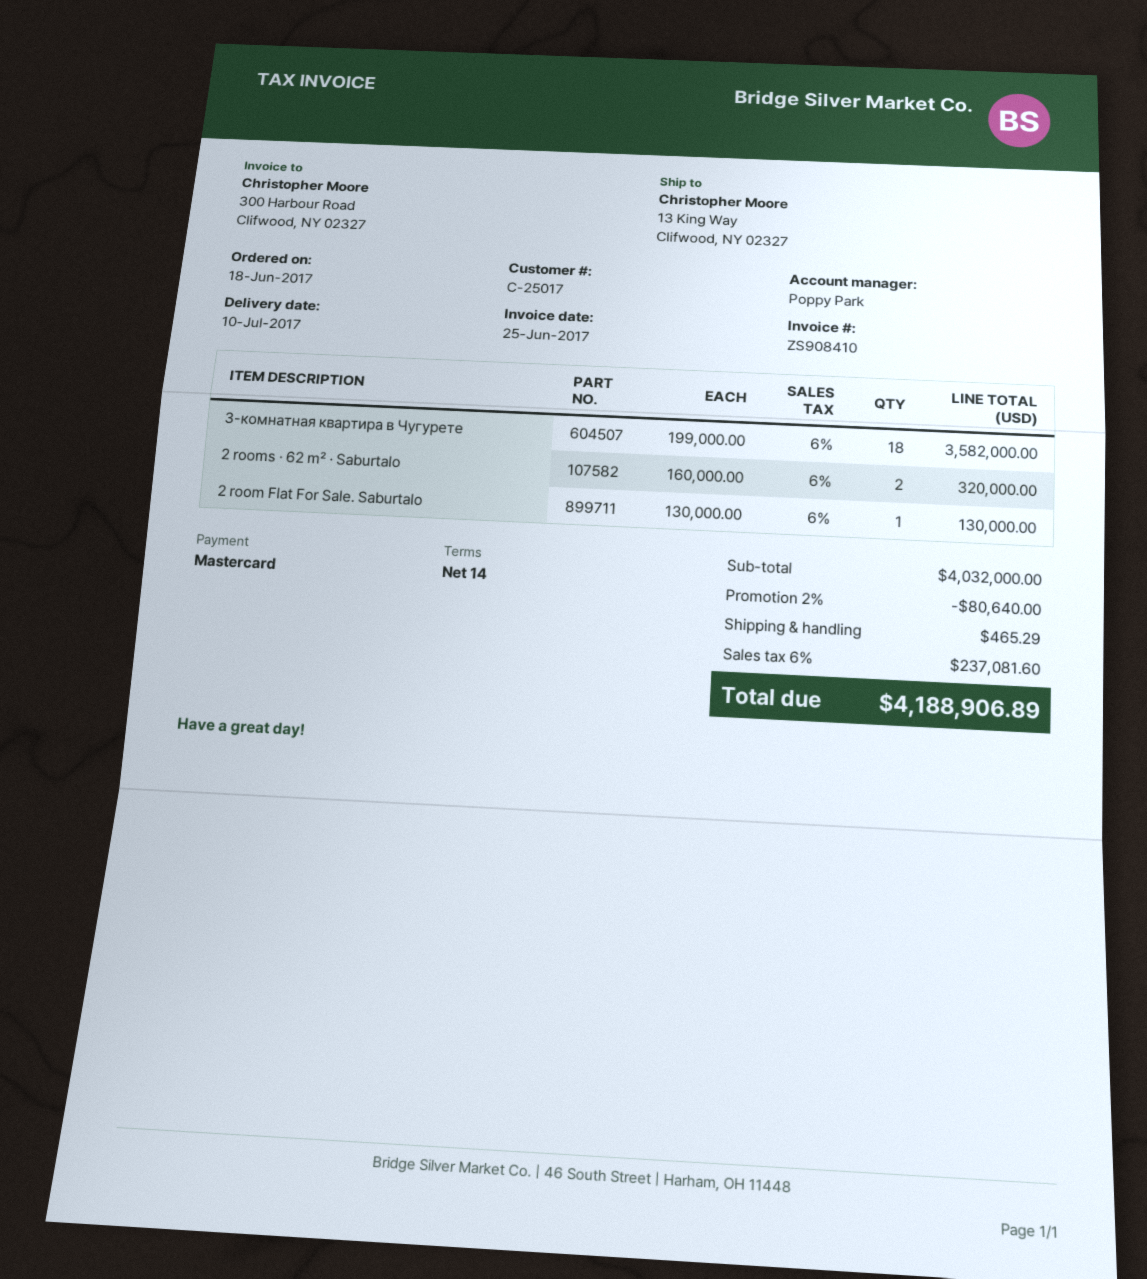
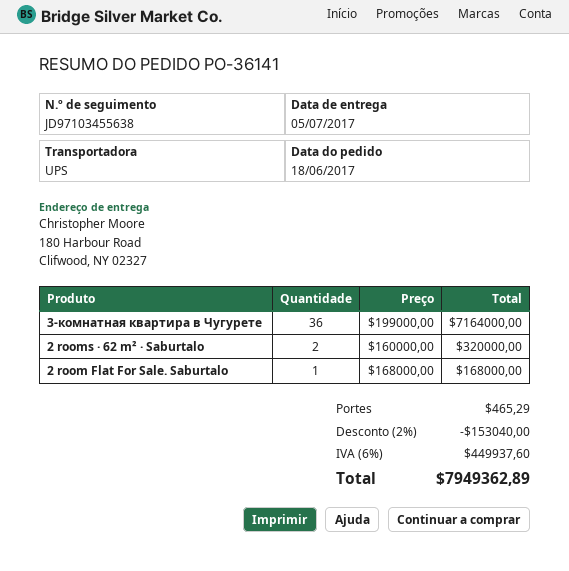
delivery date: 2017-07-10 -> 2017-07-05
ship to: 13 King Way, Clifwood, NY 02327 -> 180 Harbour Road, Clifwood, NY 02327
3-комнатная квартира в Чугурете: 18 x 199000.00 = 3582000.00 -> 36 x 199000.00 = 7164000.00
2 room Flat For Sale. Saburtalo: 1 x 130000.00 = 130000.00 -> 1 x 168000.00 = 168000.00
discount: 2% = 80640.00 -> 2% = 153040.00
tax: 6% = 237081.60 -> 6% = 449937.60
total: 4188906.89 -> 7949362.89

